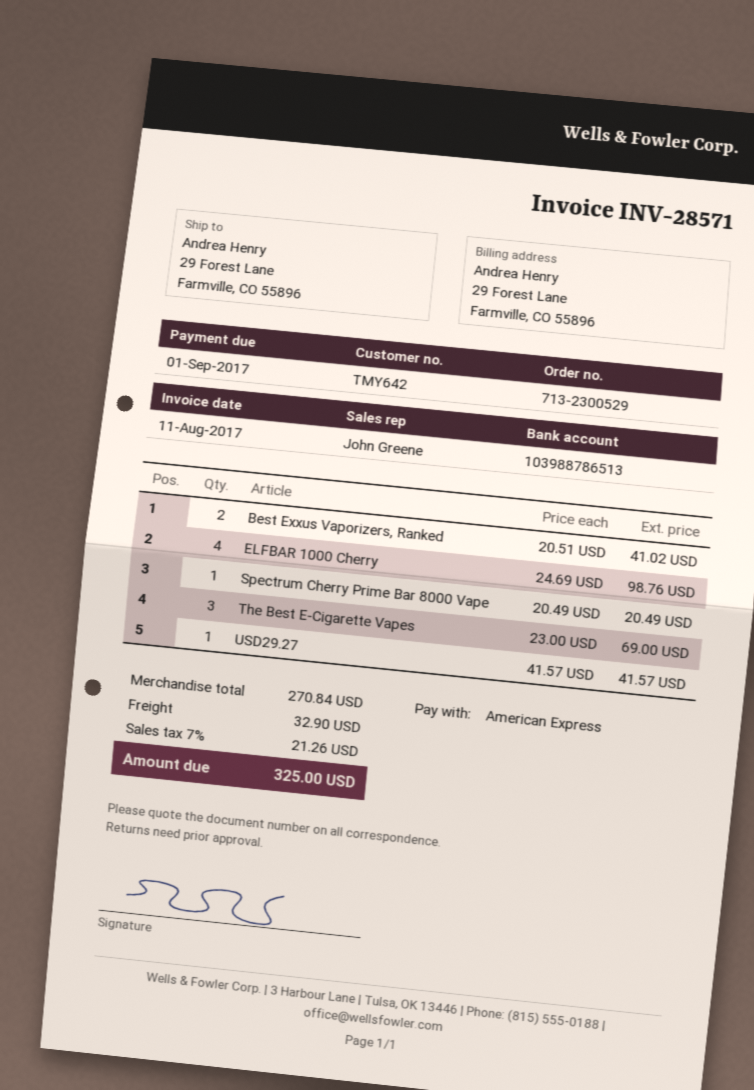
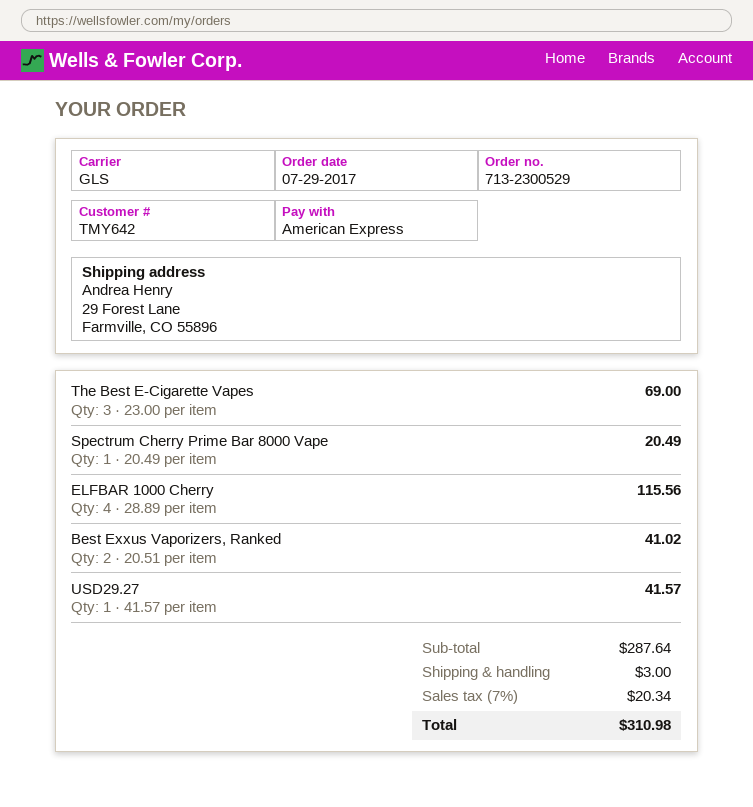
ELFBAR 1000 Cherry: 4 x 24.69 = 98.76 -> 4 x 28.89 = 115.56
subtotal: 270.84 -> 287.64
shipping: 32.90 -> 3.00
tax: 7% = 21.26 -> 7% = 20.34
total: 325.00 -> 310.98

